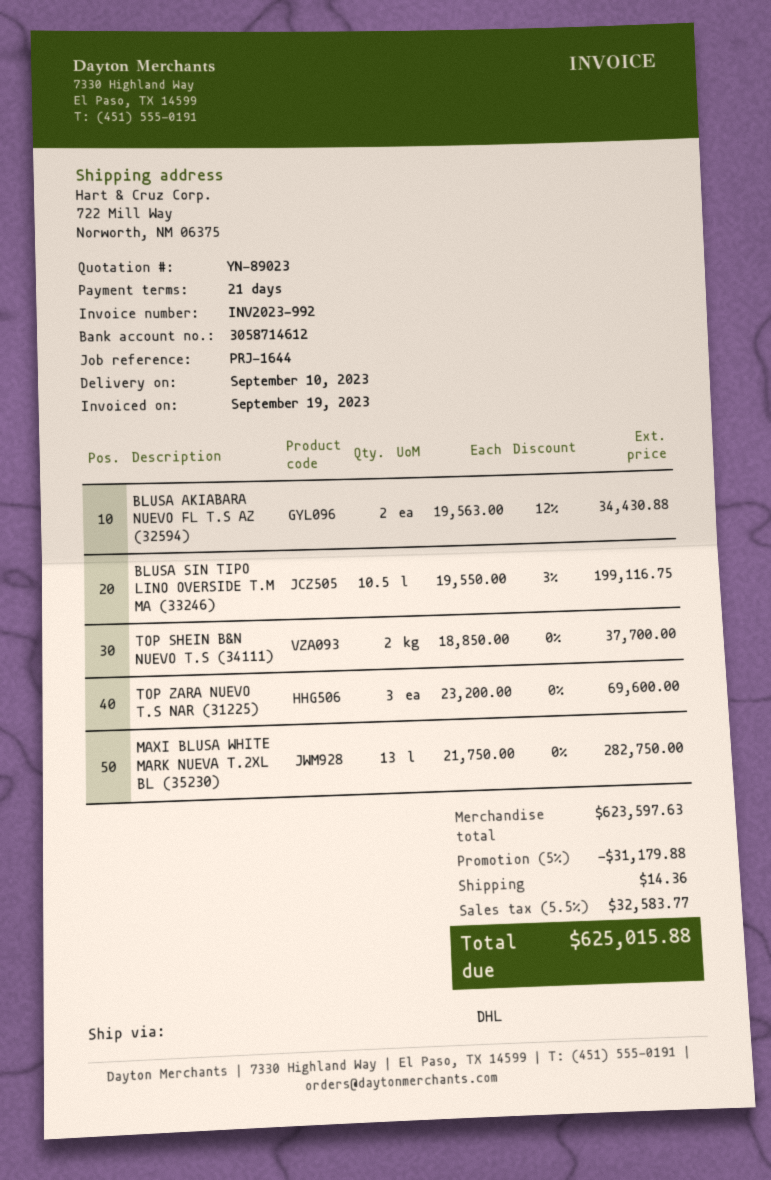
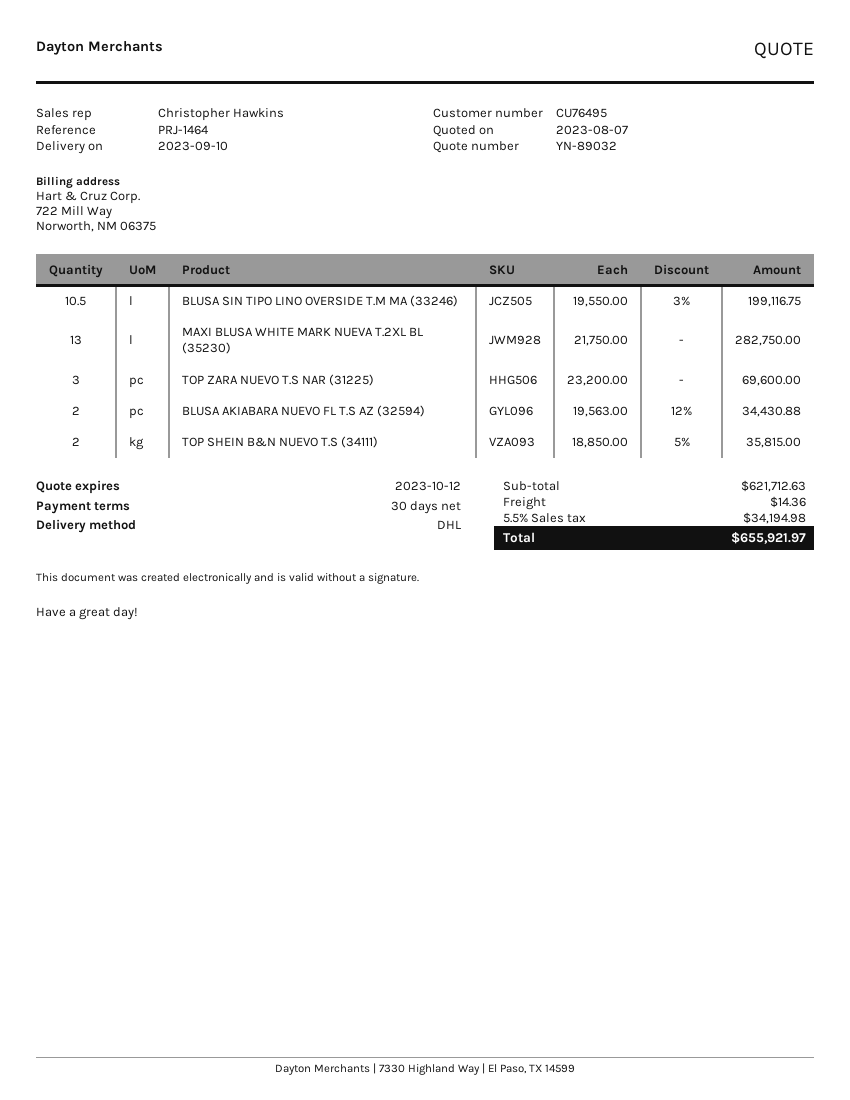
quote number: YN-89023 -> YN-89032
payment terms: 21 days -> 30 days
reference: PRJ-1644 -> PRJ-1464
TOP SHEIN B&N NUEVO T.S (34111): 2 x 18850.00 = 37700.00 -> 2 x 18850.00 - 5% = 35815.00
subtotal: 623597.63 -> 621712.63
discount: 5% = 31179.88 -> none
tax: 5.5% = 32583.77 -> 5.5% = 34194.98
total: 625015.88 -> 655921.97

